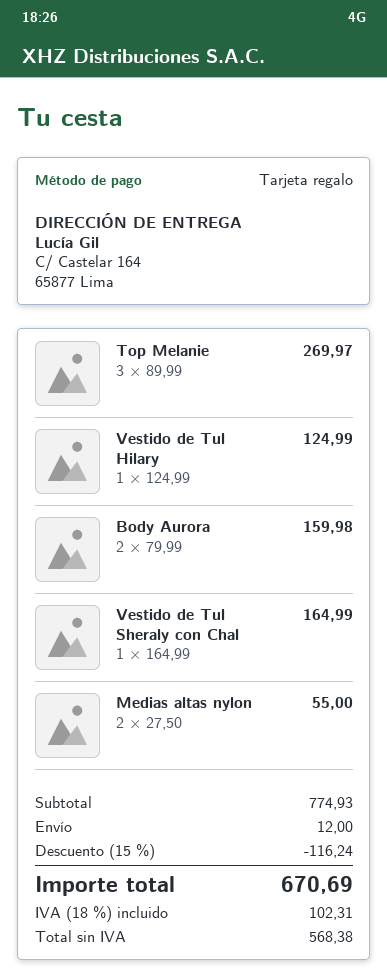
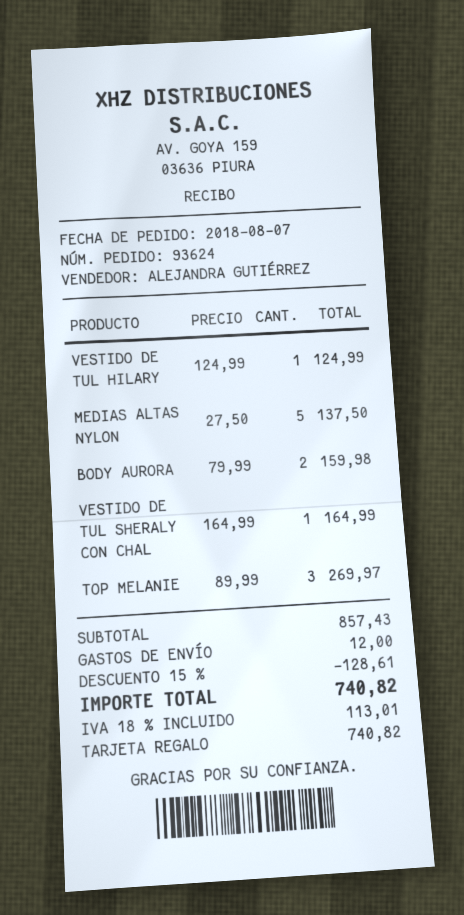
Medias altas nylon: 2 x 27.50 = 55.00 -> 5 x 27.50 = 137.50
subtotal: 774.93 -> 857.43
discount: 15% = 116.24 -> 15% = 128.61
tax: 18% = 102.31 -> 18% = 113.01
total: 670.69 -> 740.82

